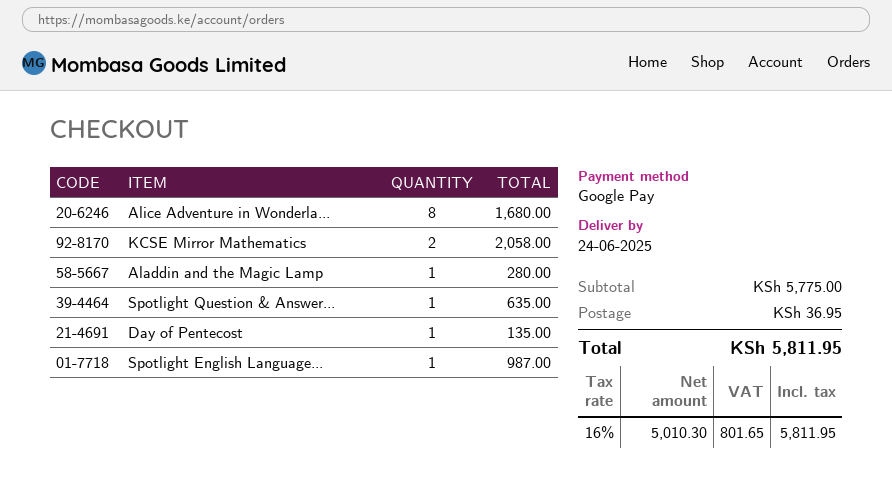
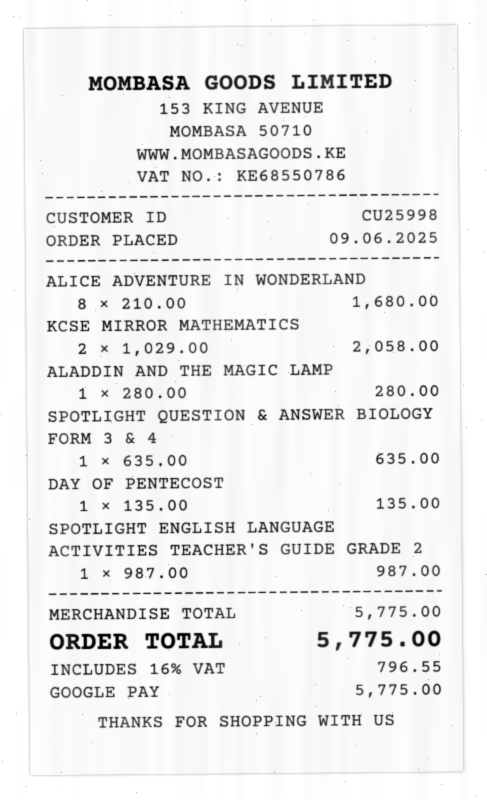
shipping: 36.95 -> none
tax: 16% = 801.65 -> 16% = 796.55
total: 5811.95 -> 5775.00

